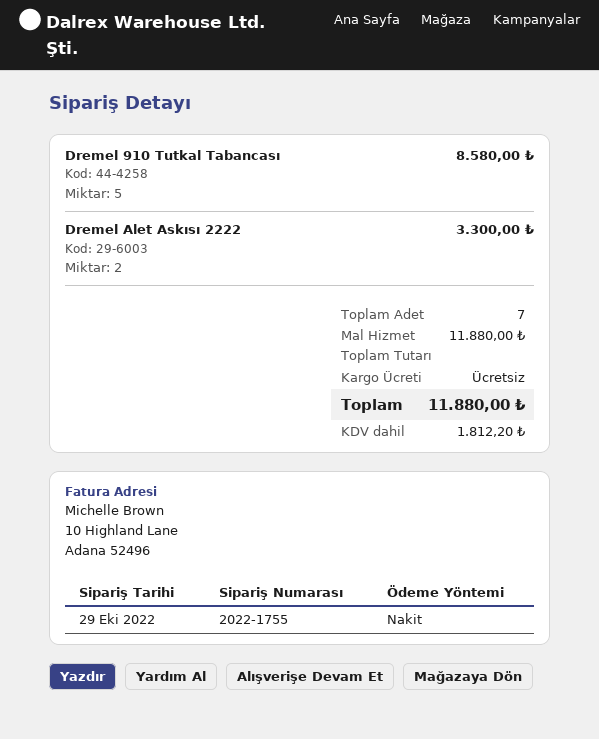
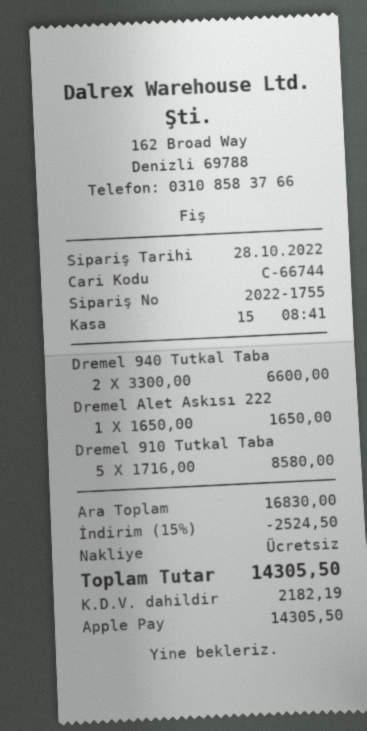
order date: 2022-10-29 -> 2022-10-28
payment method: cash -> Apple Pay
Dremel Alet Askısı 2222: 2 for 3300.00 -> 1 for 1650.00
Dremel 940 Tutkal Taba: none -> 2 for 6600.00
subtotal: 11880.00 -> 16830.00
discount: none -> 15% = 2524.50
tax: 1812.20 -> 2182.19
total: 11880.00 -> 14305.50

